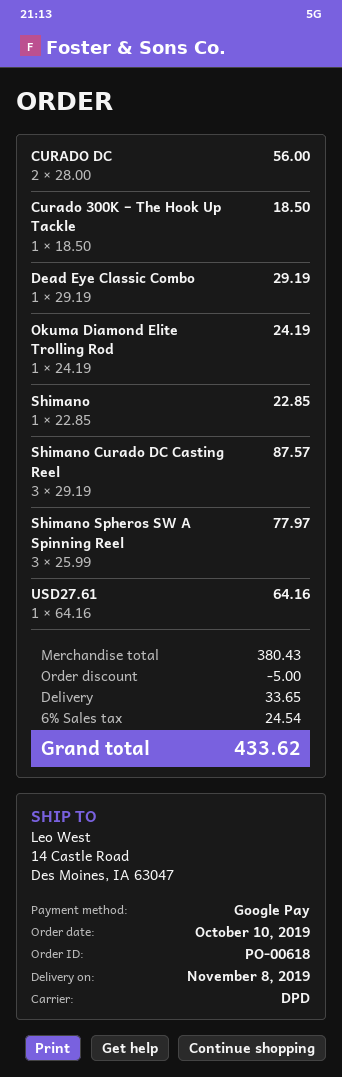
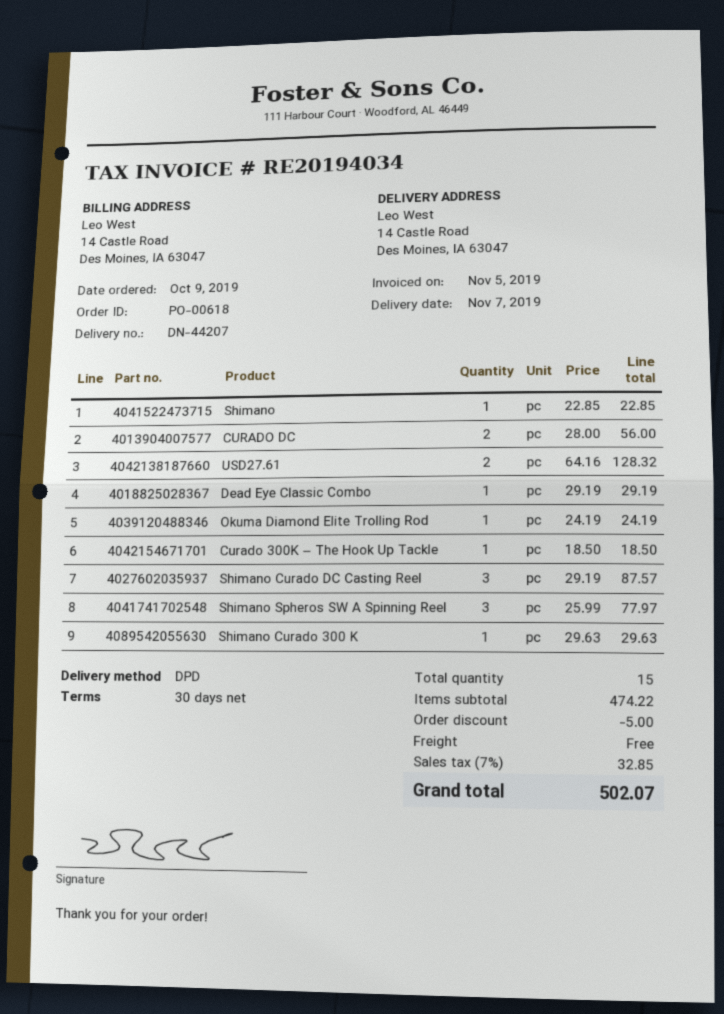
order date: 2019-10-10 -> 2019-10-09
delivery date: 2019-11-08 -> 2019-11-07
USD27.61: 1 x 64.16 = 64.16 -> 2 x 64.16 = 128.32
Shimano Curado 300 K: none -> 1 x 29.63 = 29.63
subtotal: 380.43 -> 474.22
shipping: 33.65 -> 0.00
tax: 6% = 24.54 -> 7% = 32.85
total: 433.62 -> 502.07

